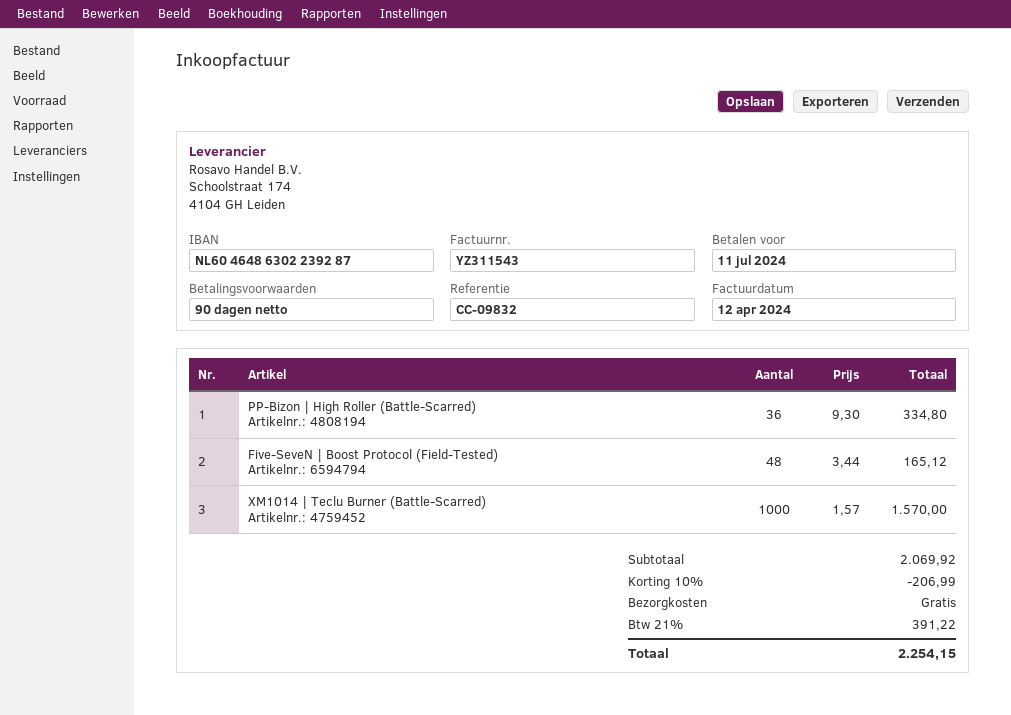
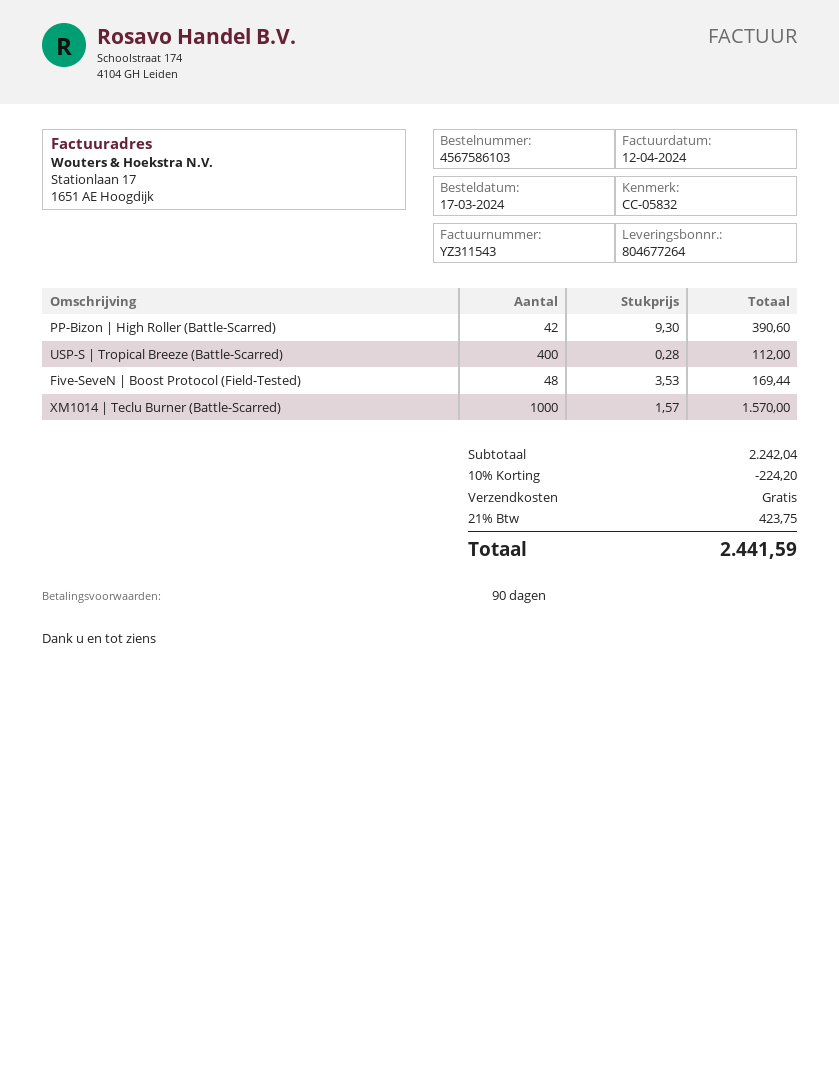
reference: CC-09832 -> CC-05832
PP-Bizon | High Roller (Battle-Scarred): 36 x 9.30 = 334.80 -> 42 x 9.30 = 390.60
Five-SeveN | Boost Protocol (Field-Tested): 48 x 3.44 = 165.12 -> 48 x 3.53 = 169.44
USP-S | Tropical Breeze (Battle-Scarred): none -> 400 x 0.28 = 112.00
subtotal: 2069.92 -> 2242.04
discount: 10% = 206.99 -> 10% = 224.20
tax: 21% = 391.22 -> 21% = 423.75
total: 2254.15 -> 2441.59

